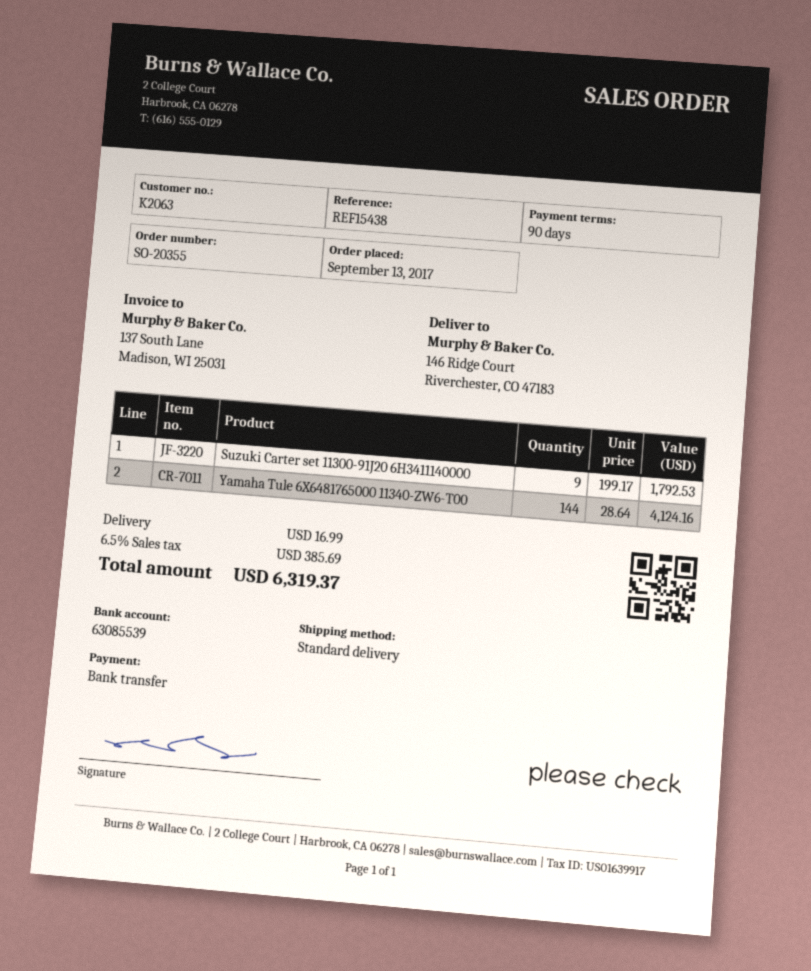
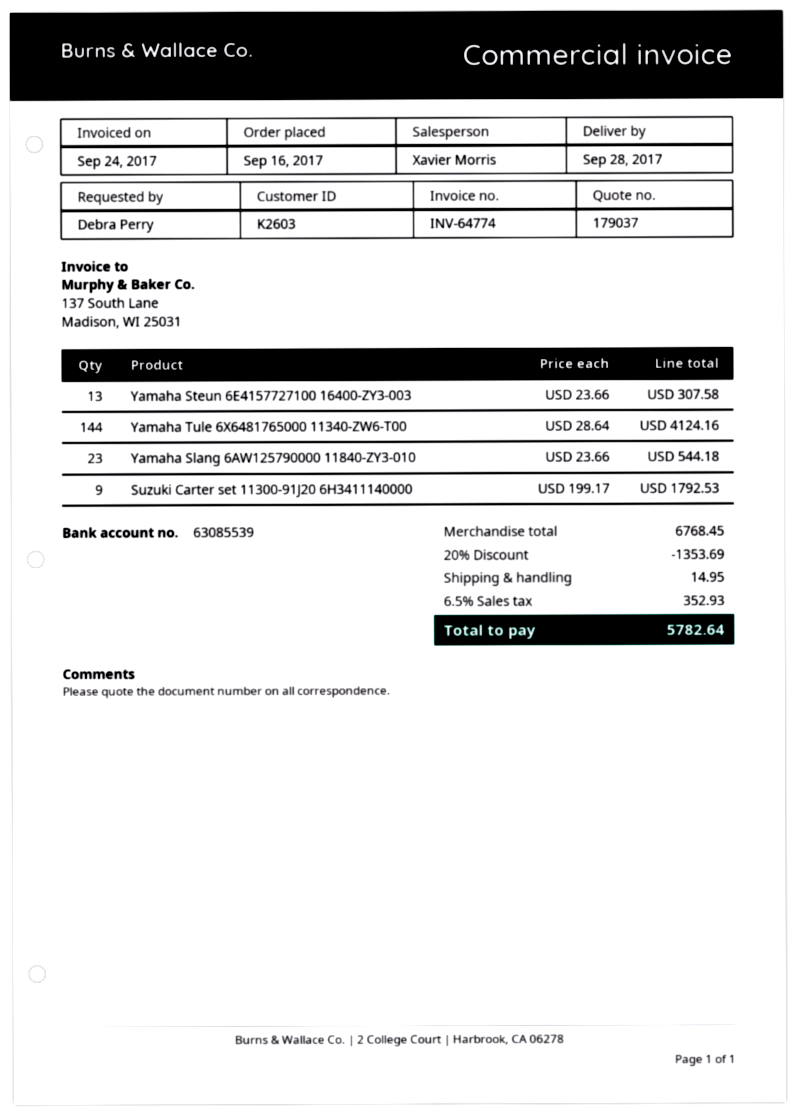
order date: 2017-09-13 -> 2017-09-16
customer number: K2063 -> K2603
Yamaha Steun 6E4157727100 16400-ZY3-003: none -> 13 x 23.66 = 307.58
Yamaha Slang 6AW125790000 11840-ZY3-010: none -> 23 x 23.66 = 544.18
discount: none -> 20% = 1353.69
shipping: 16.99 -> 14.95
tax: 6.5% = 385.69 -> 6.5% = 352.93
total: 6319.37 -> 5782.64

